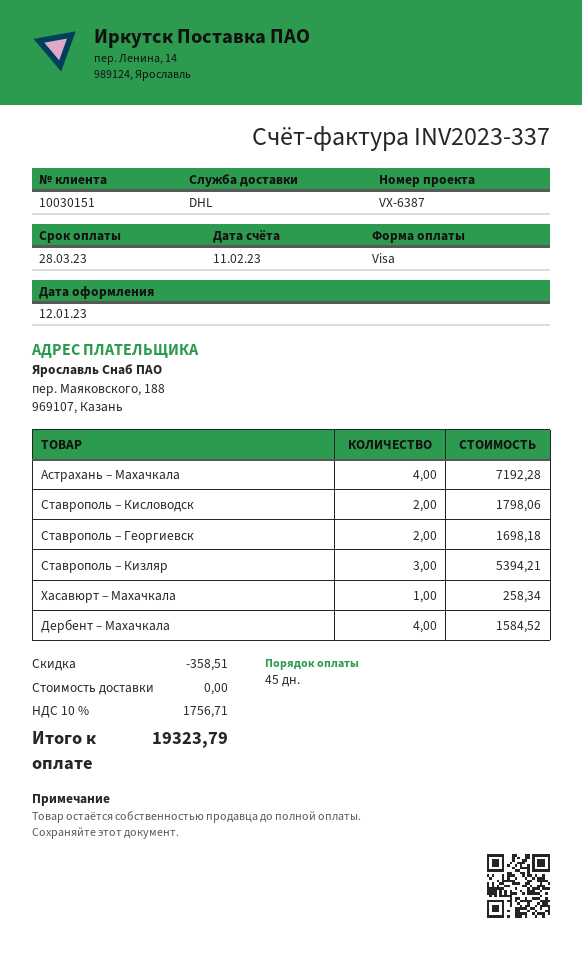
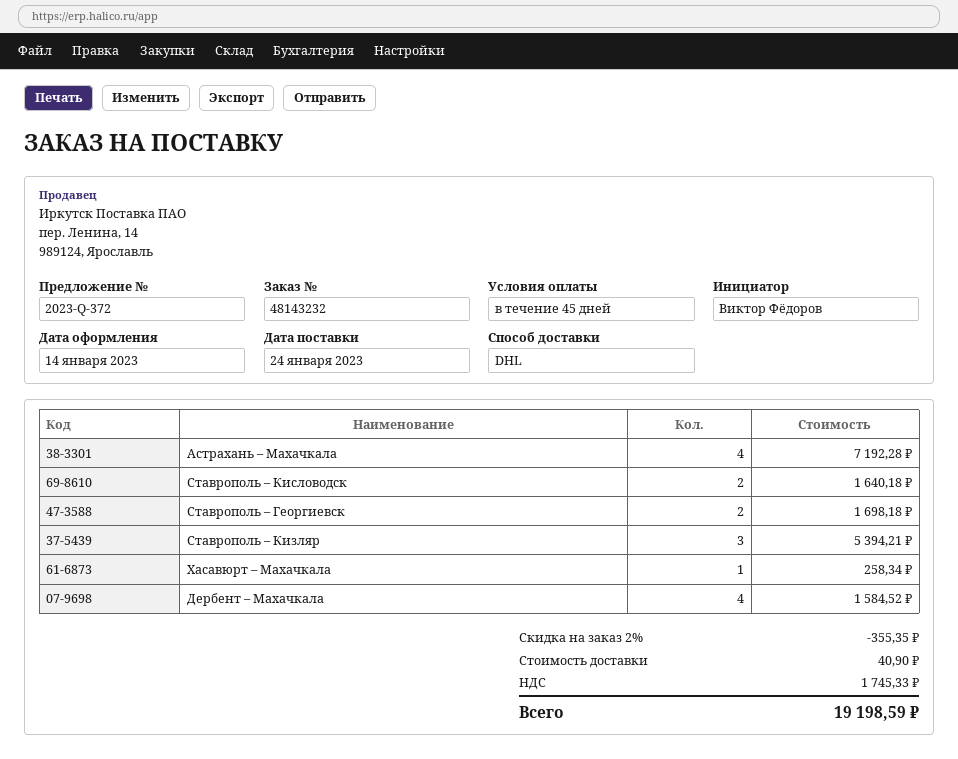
order date: 2023-01-12 -> 2023-01-14
Ставрополь – Кисловодск: 2 for 1798.06 -> 2 for 1640.18
discount: 358.51 -> 355.35
shipping: 0.00 -> 40.90
tax: 1756.71 -> 1745.33
total: 19323.79 -> 19198.59

